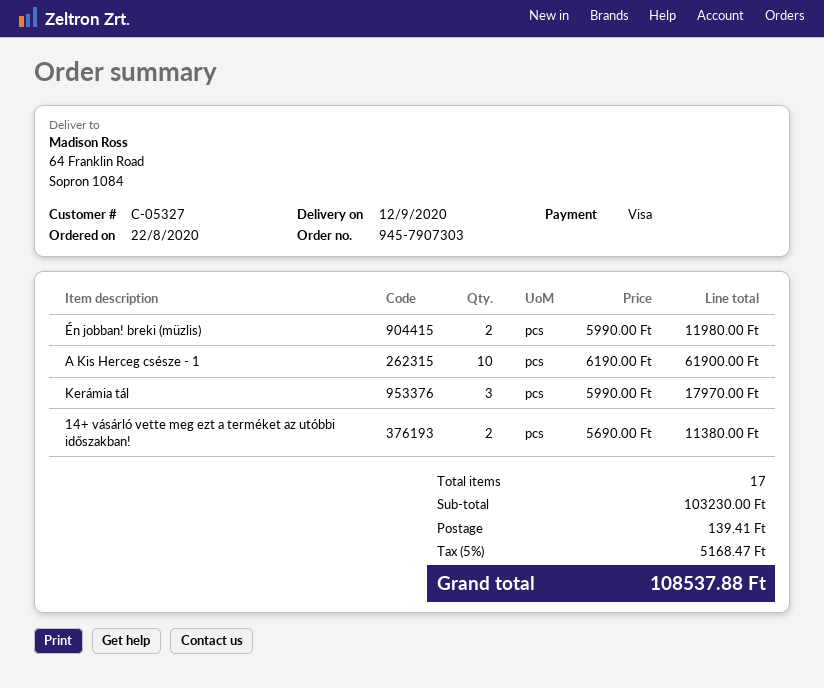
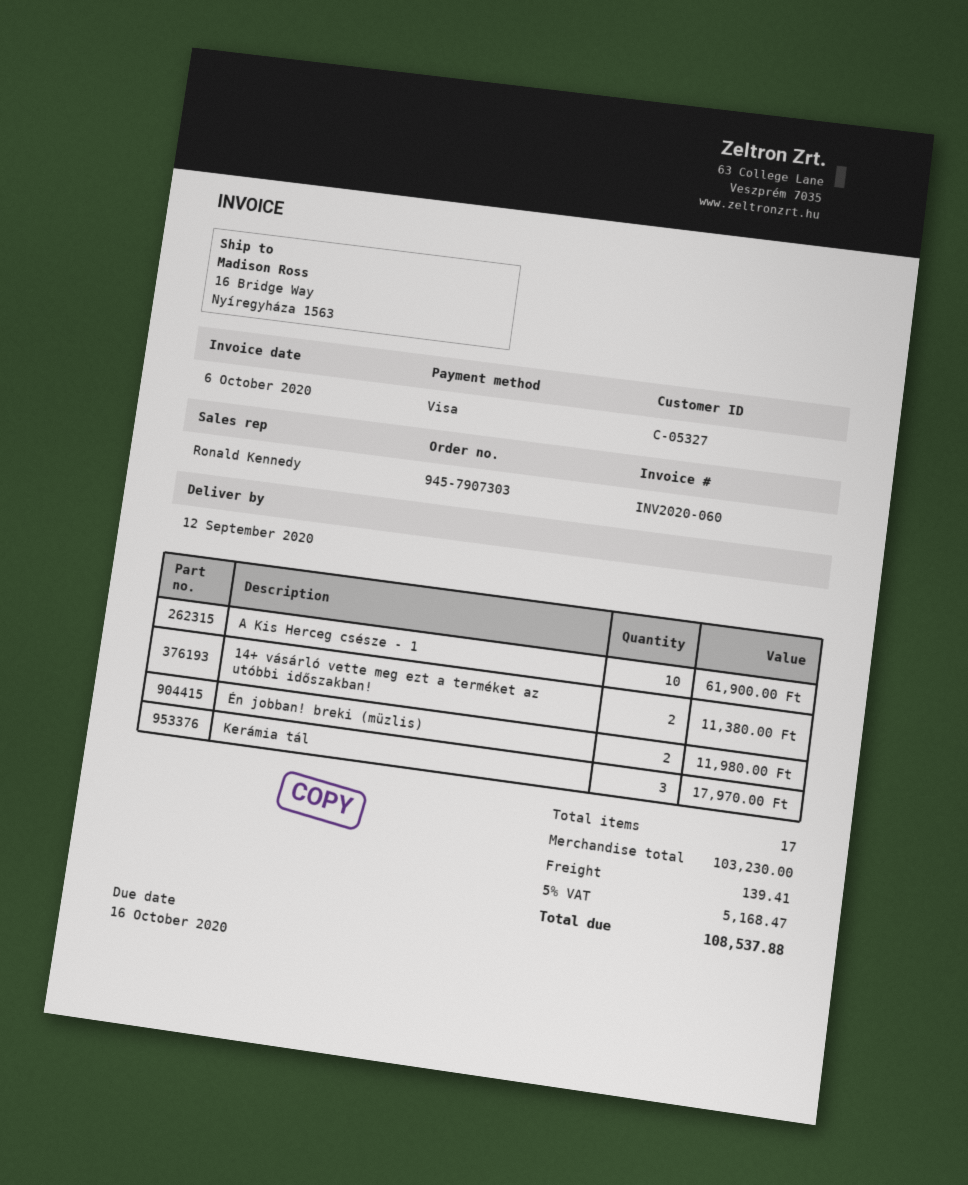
ship to: 64 Franklin Road, Sopron 1084 -> 16 Bridge Way, Nyíregyháza 1563

